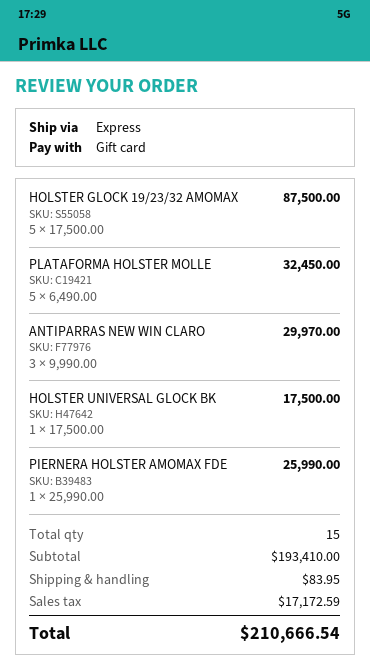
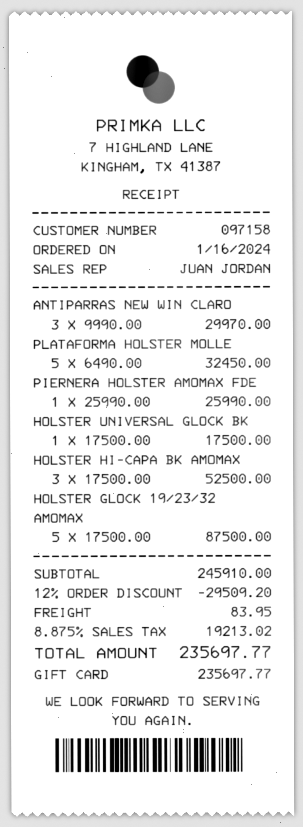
HOLSTER HI-CAPA BK AMOMAX: none -> 3 x 17500.00 = 52500.00
subtotal: 193410.00 -> 245910.00
discount: none -> 12% = 29509.20
tax: 17172.59 -> 19213.02
total: 210666.54 -> 235697.77

